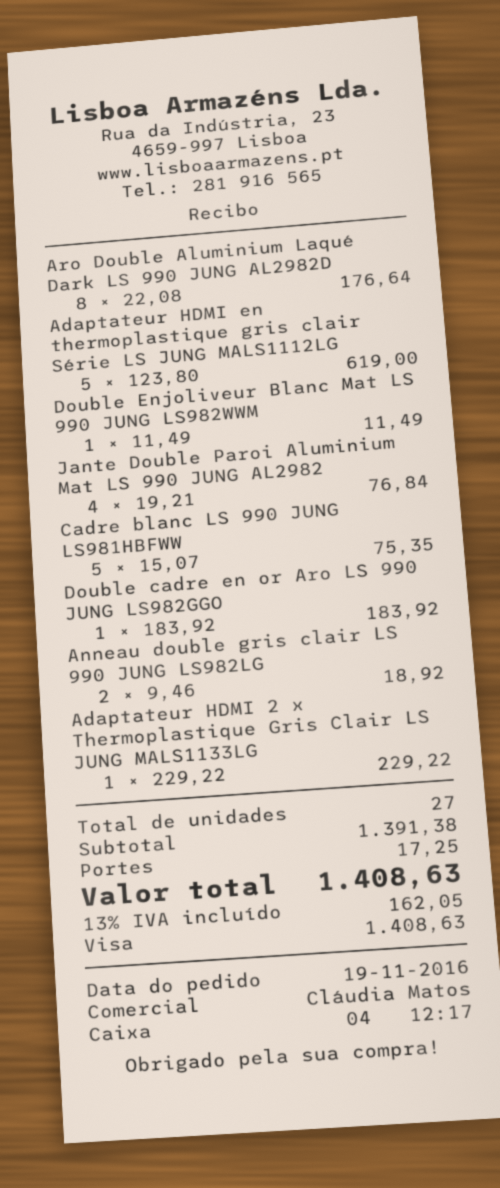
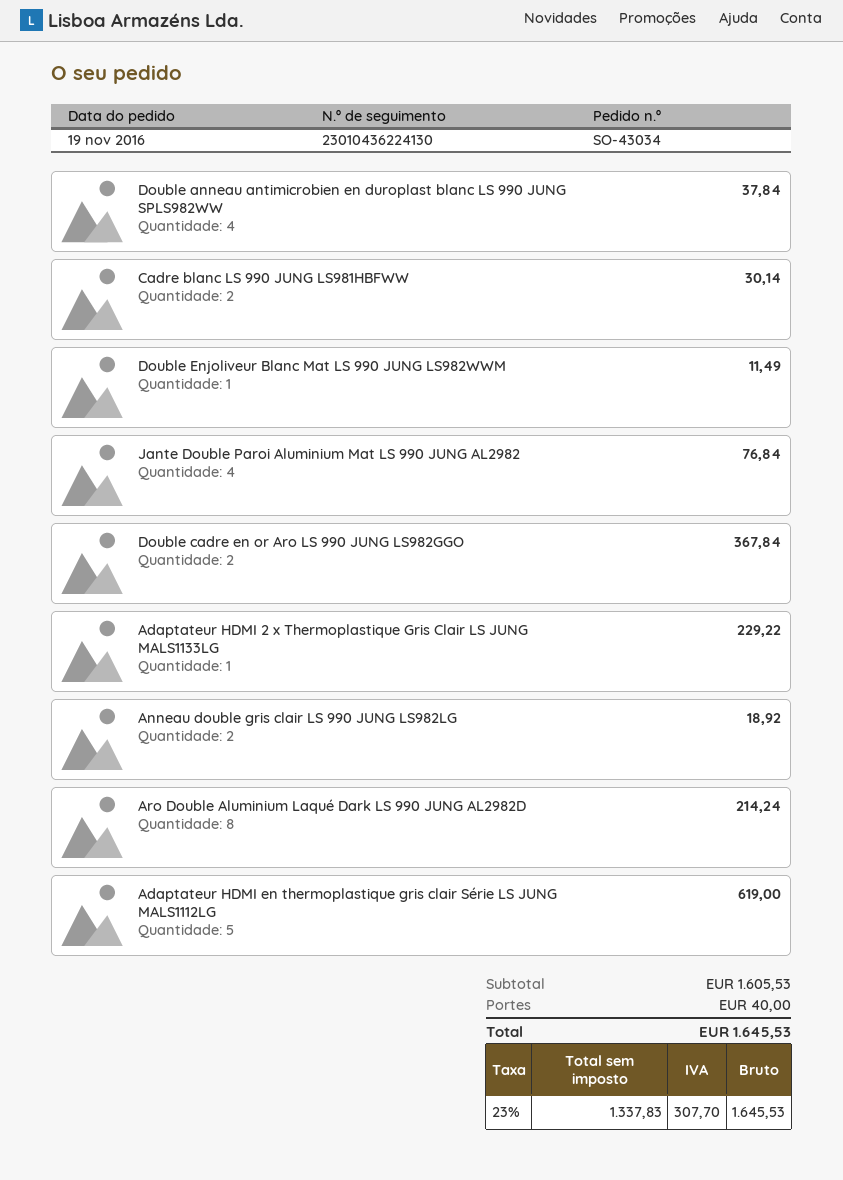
Aro Double Aluminium Laqué Dark LS 990 JUNG AL2982D: 8 for 176.64 -> 8 for 214.24
Cadre blanc LS 990 JUNG LS981HBFWW: 5 for 75.35 -> 2 for 30.14
Double cadre en or Aro LS 990 JUNG LS982GGO: 1 for 183.92 -> 2 for 367.84
Double anneau antimicrobien en duroplast blanc LS 990 JUNG SPLS982WW: none -> 4 for 37.84
subtotal: 1391.38 -> 1605.53
shipping: 17.25 -> 40.00
tax: 13% = 162.05 -> 23% = 307.70
total: 1408.63 -> 1645.53

